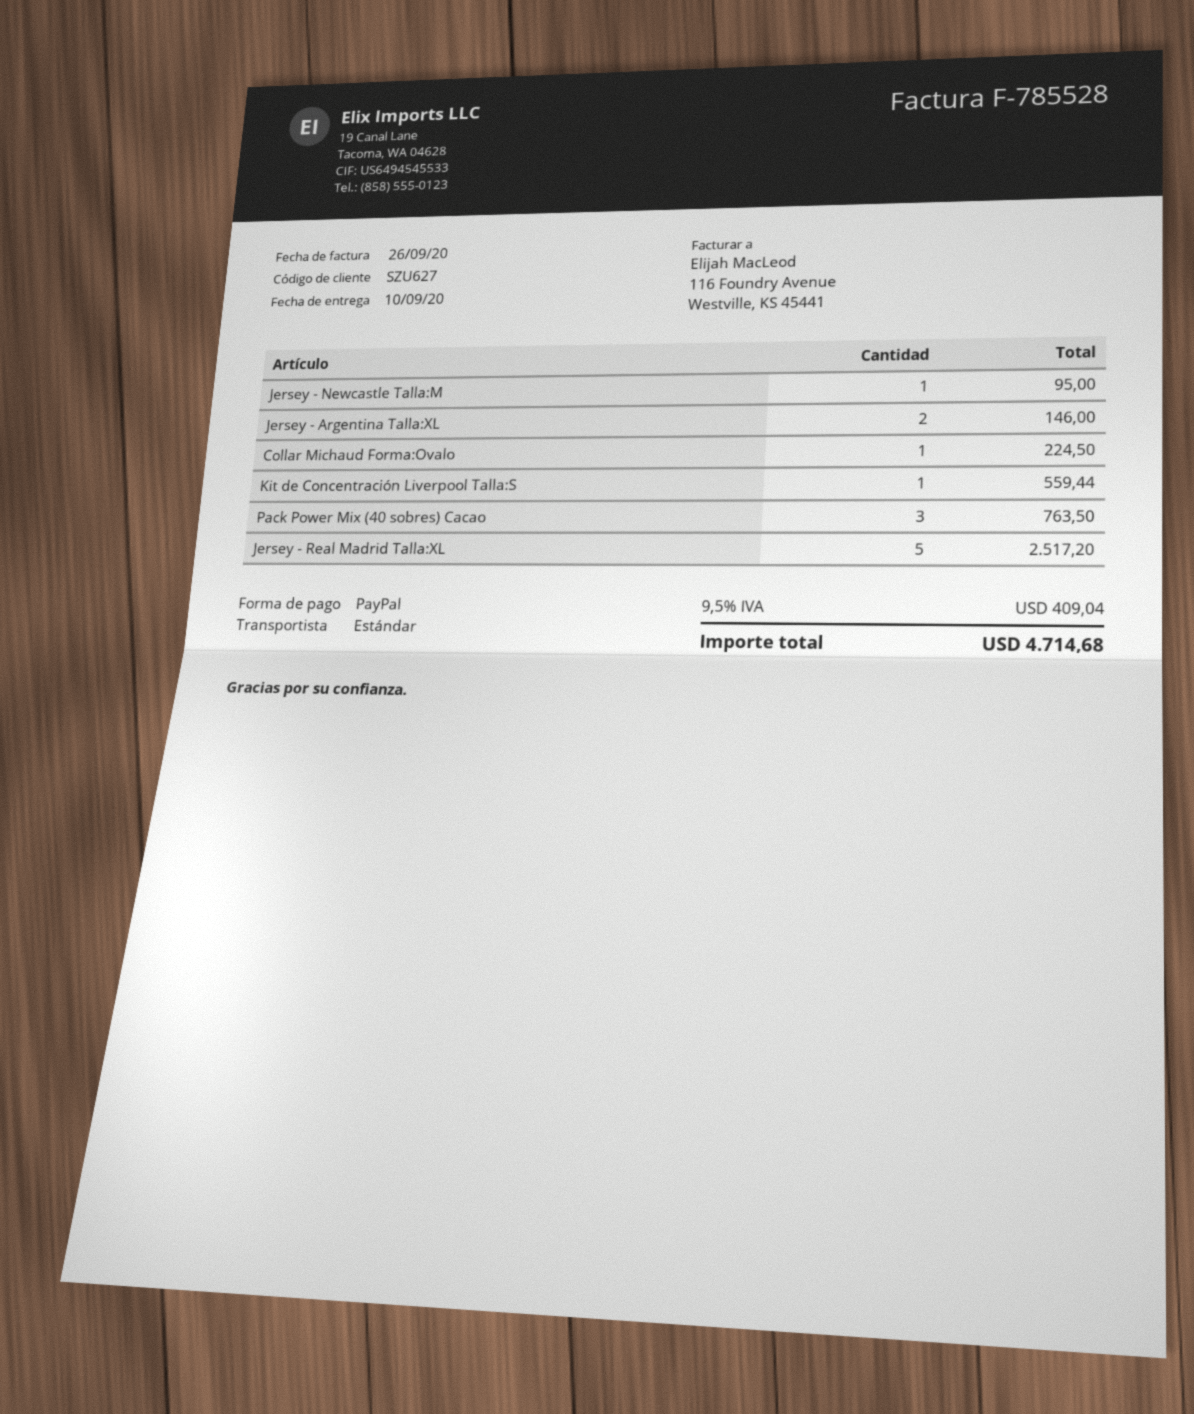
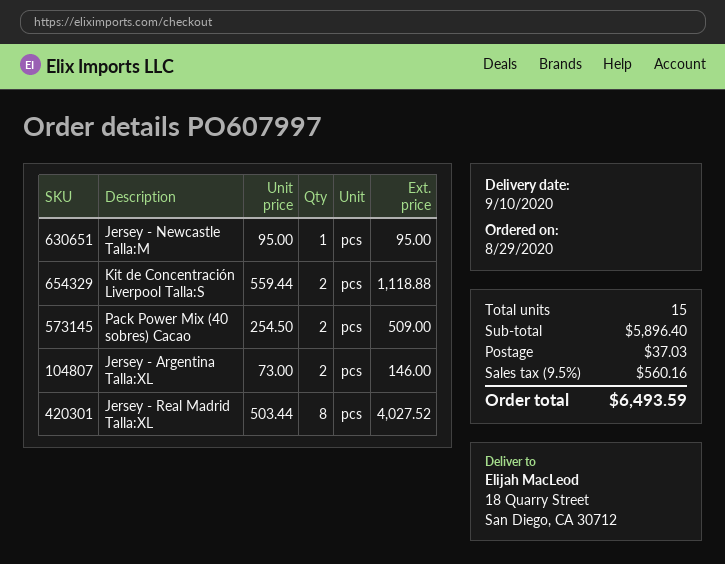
Collar Michaud Forma:Ovalo: 1 for 224.50 -> none
Kit de Concentración Liverpool Talla:S: 1 for 559.44 -> 2 for 1118.88
Pack Power Mix (40 sobres) Cacao: 3 for 763.50 -> 2 for 509.00
Jersey - Real Madrid Talla:XL: 5 for 2517.20 -> 8 for 4027.52
shipping: none -> 37.03
tax: 9.5% = 409.04 -> 9.5% = 560.16
total: 4714.68 -> 6493.59

